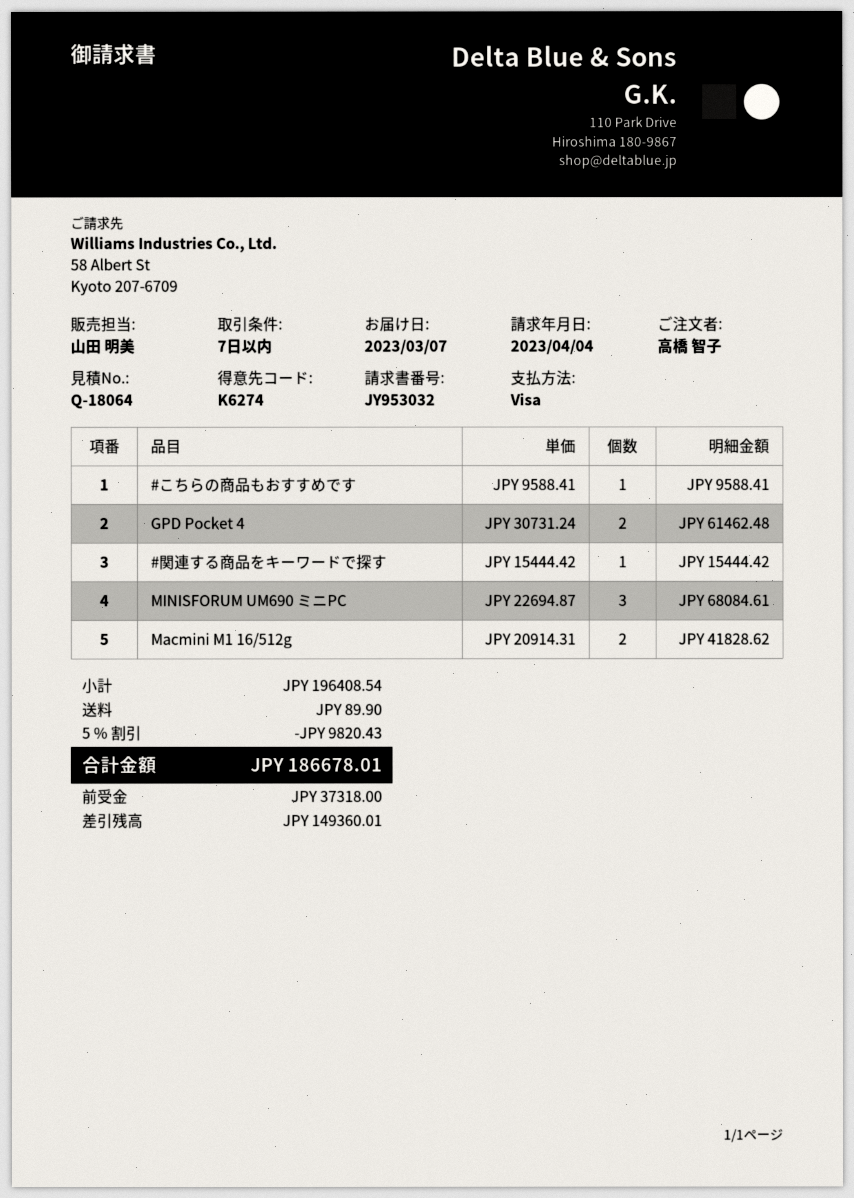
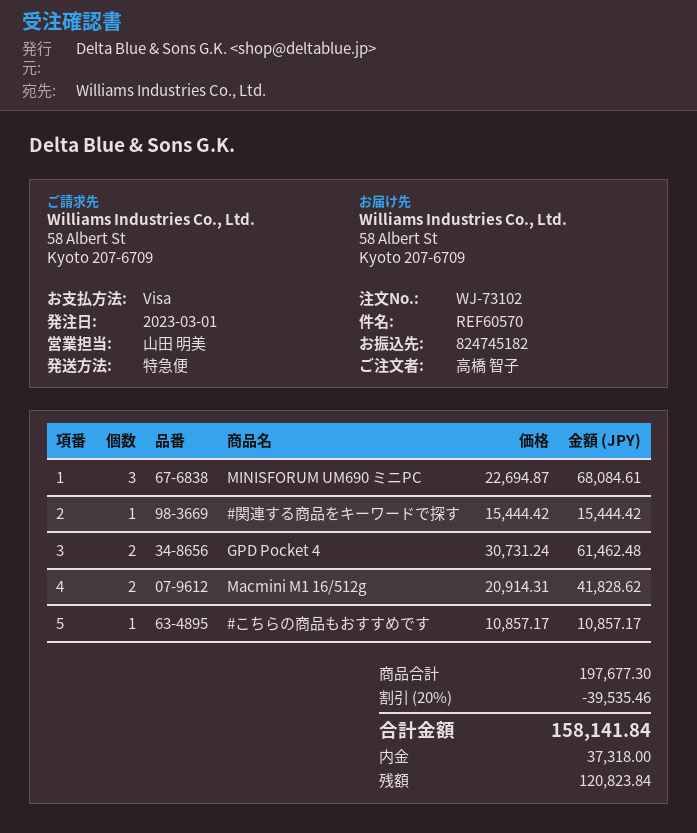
#こちらの商品もおすすめです: 1 x 9588.41 = 9588.41 -> 1 x 10857.17 = 10857.17
subtotal: 196408.54 -> 197677.30
discount: 5% = 9820.43 -> 20% = 39535.46
shipping: 89.90 -> none
total: 186678.01 -> 158141.84
balance: 149360.01 -> 120823.84

